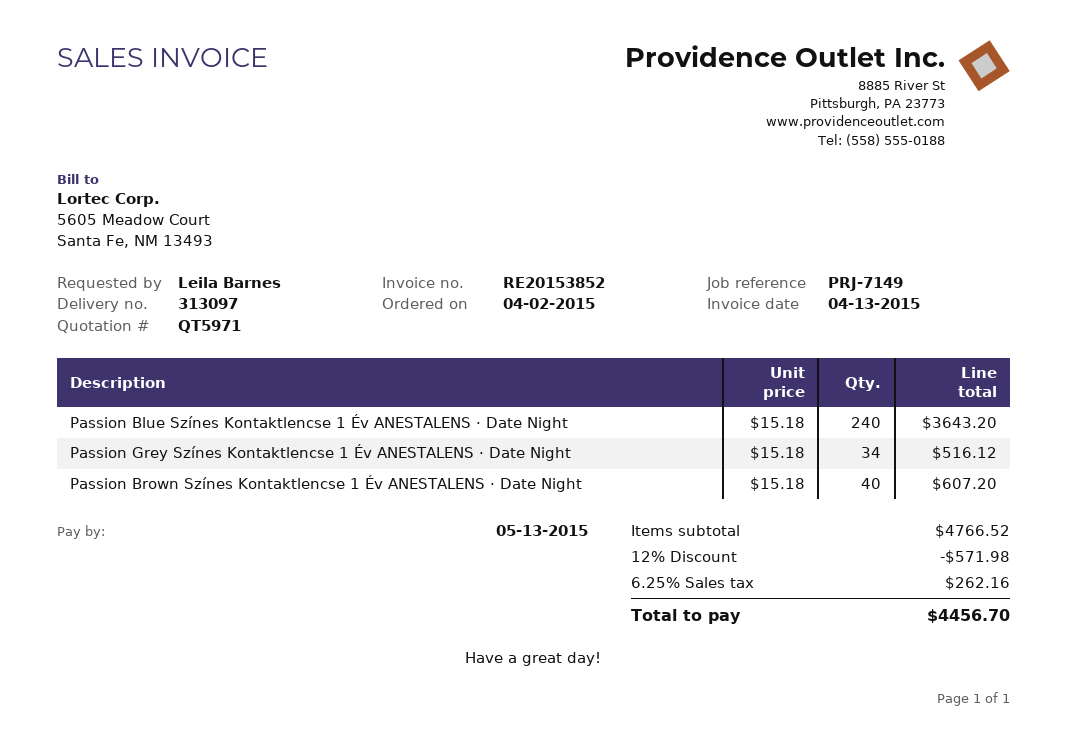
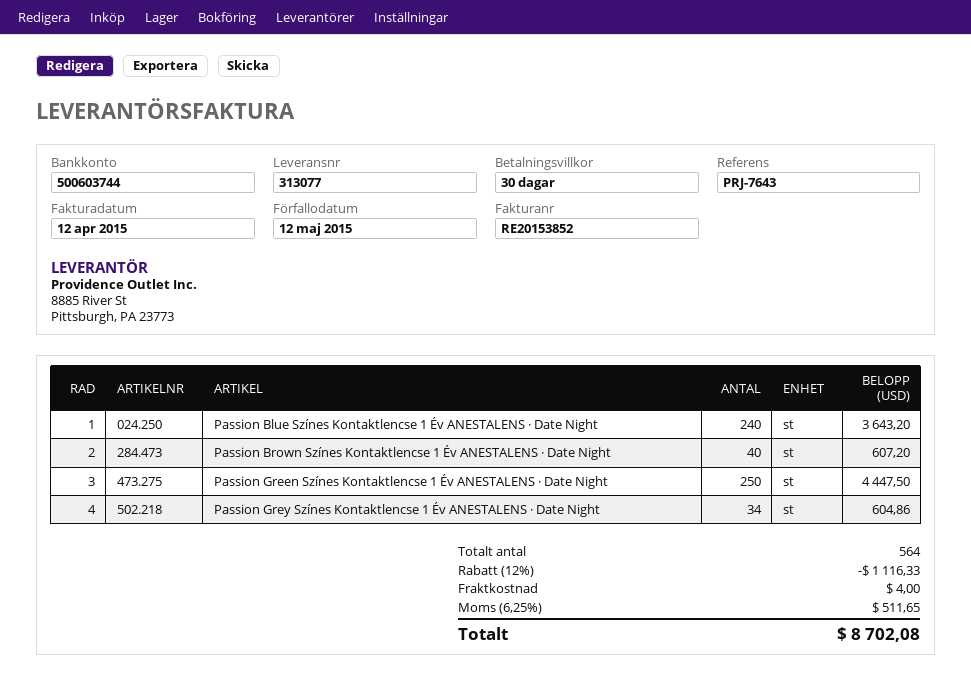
delivery note number: 313097 -> 313077
invoice date: 2015-04-13 -> 2015-04-12
due date: 2015-05-13 -> 2015-05-12
reference: PRJ-7149 -> PRJ-7643
Passion Grey Színes Kontaktlencse 1 Év ANESTALENS · Date Night: 34 for 516.12 -> 34 for 604.86
Passion Green Színes Kontaktlencse 1 Év ANESTALENS · Date Night: none -> 250 for 4447.50
discount: 12% = 571.98 -> 12% = 1116.33
shipping: none -> 4.00
tax: 6.25% = 262.16 -> 6.25% = 511.65
total: 4456.70 -> 8702.08

